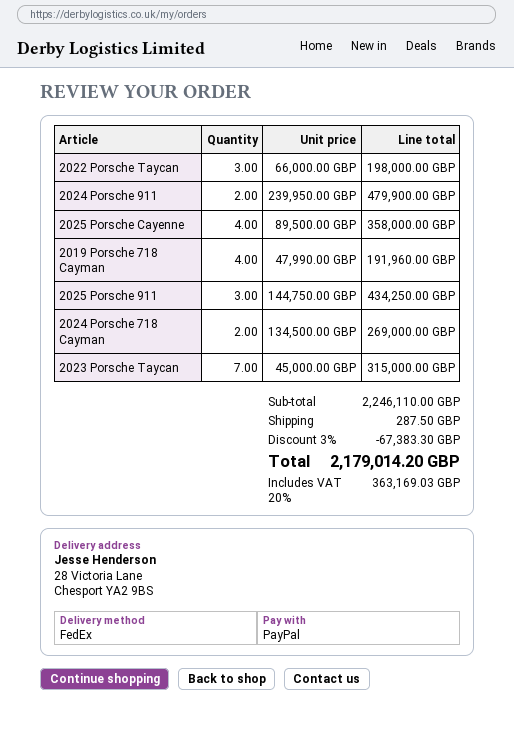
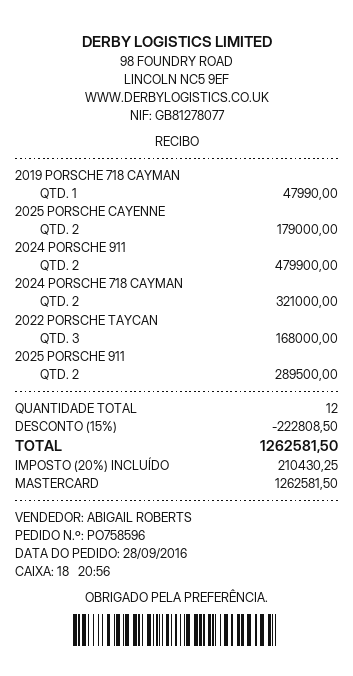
payment method: PayPal -> Mastercard
2022 Porsche Taycan: 3 for 198000.00 -> 3 for 168000.00
2025 Porsche Cayenne: 4 for 358000.00 -> 2 for 179000.00
2019 Porsche 718 Cayman: 4 for 191960.00 -> 1 for 47990.00
2025 Porsche 911: 3 for 434250.00 -> 2 for 289500.00
2024 Porsche 718 Cayman: 2 for 269000.00 -> 2 for 321000.00
2023 Porsche Taycan: 7 for 315000.00 -> none
discount: 3% = 67383.30 -> 15% = 222808.50
shipping: 287.50 -> none
tax: 20% = 363169.03 -> 20% = 210430.25
total: 2179014.20 -> 1262581.50

